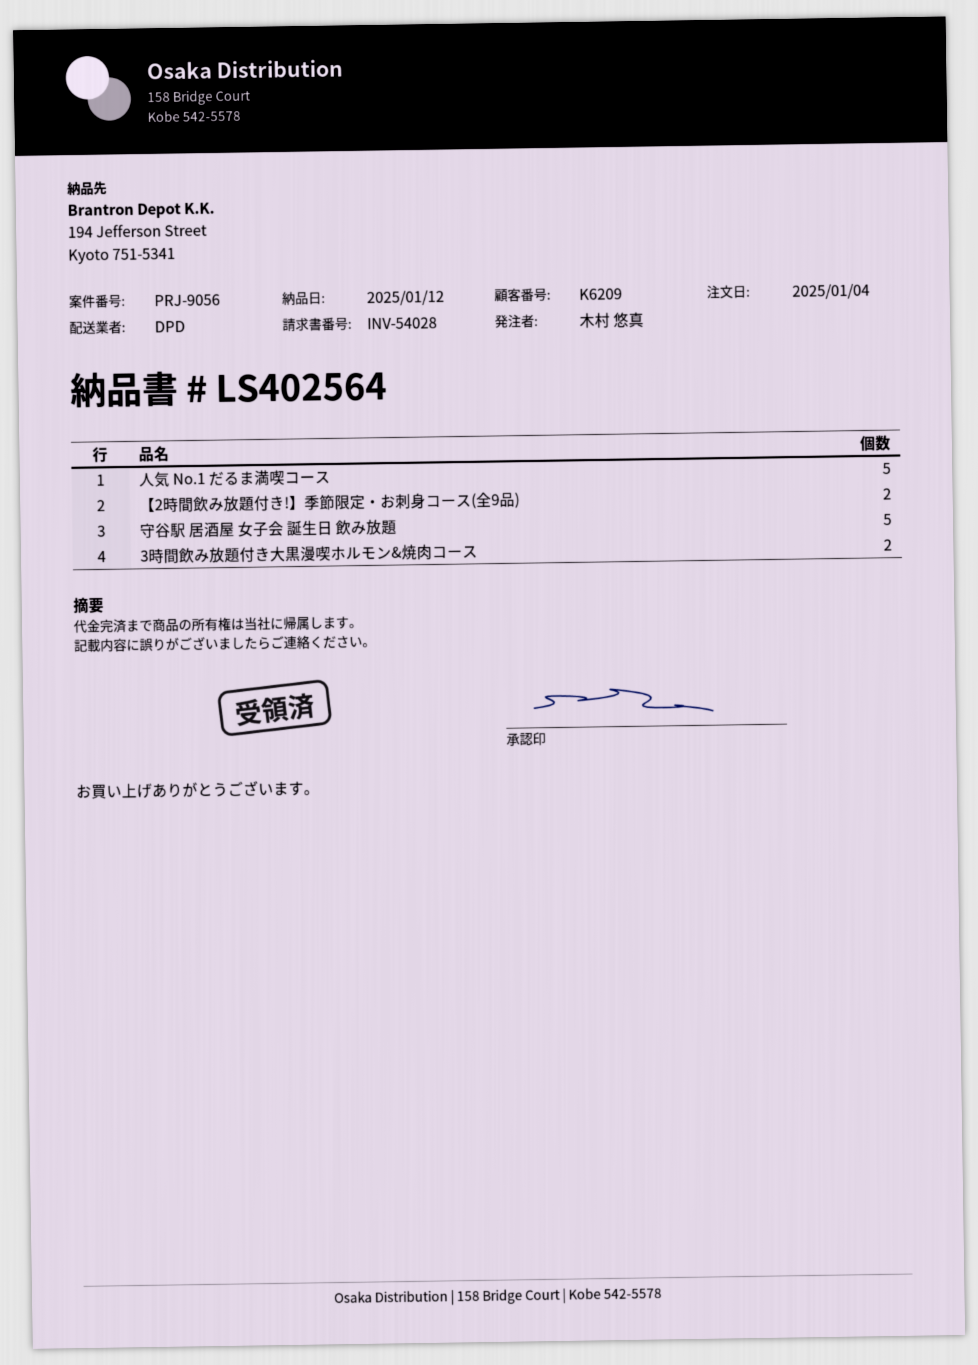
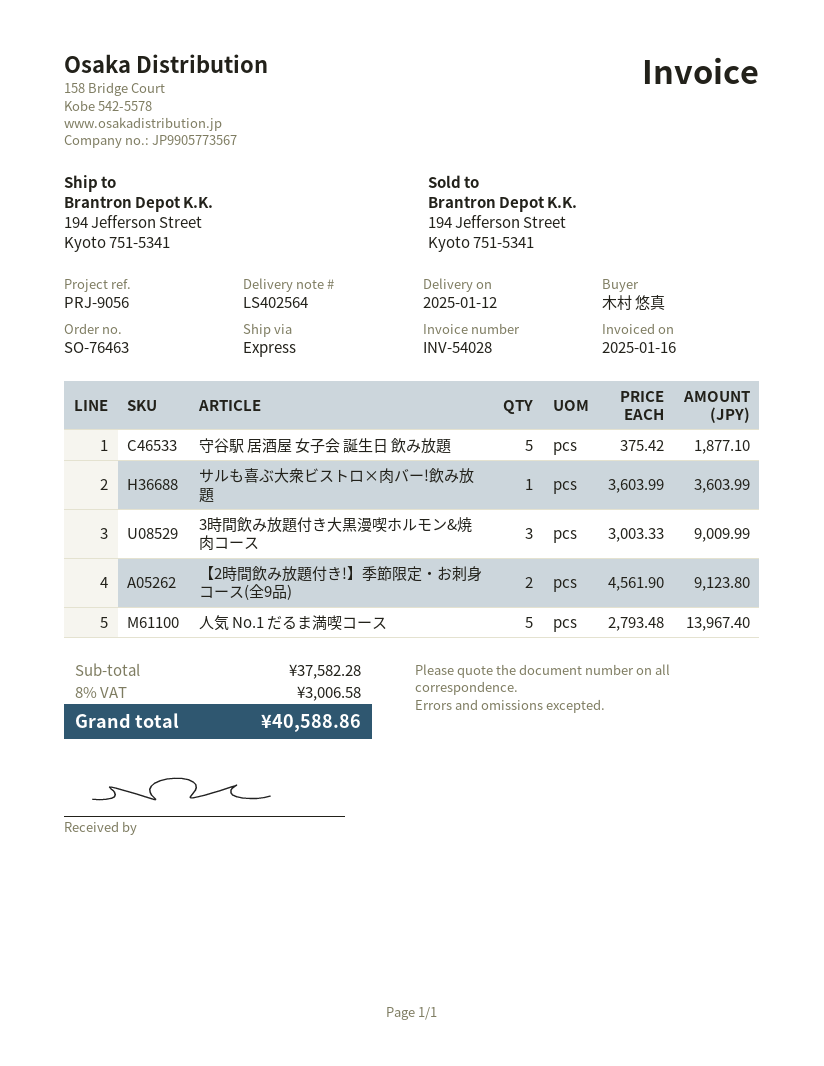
shipping method: DPD -> express
3時間飲み放題付き大黒漫喫ホルモン&焼肉コース: 2 -> 3
サルも喜ぶ大衆ビストロ×肉バー!飲み放題: none -> 1

